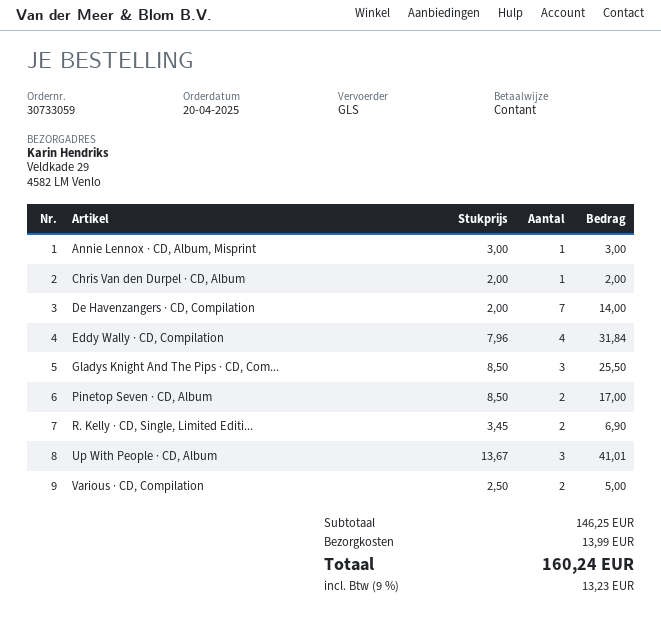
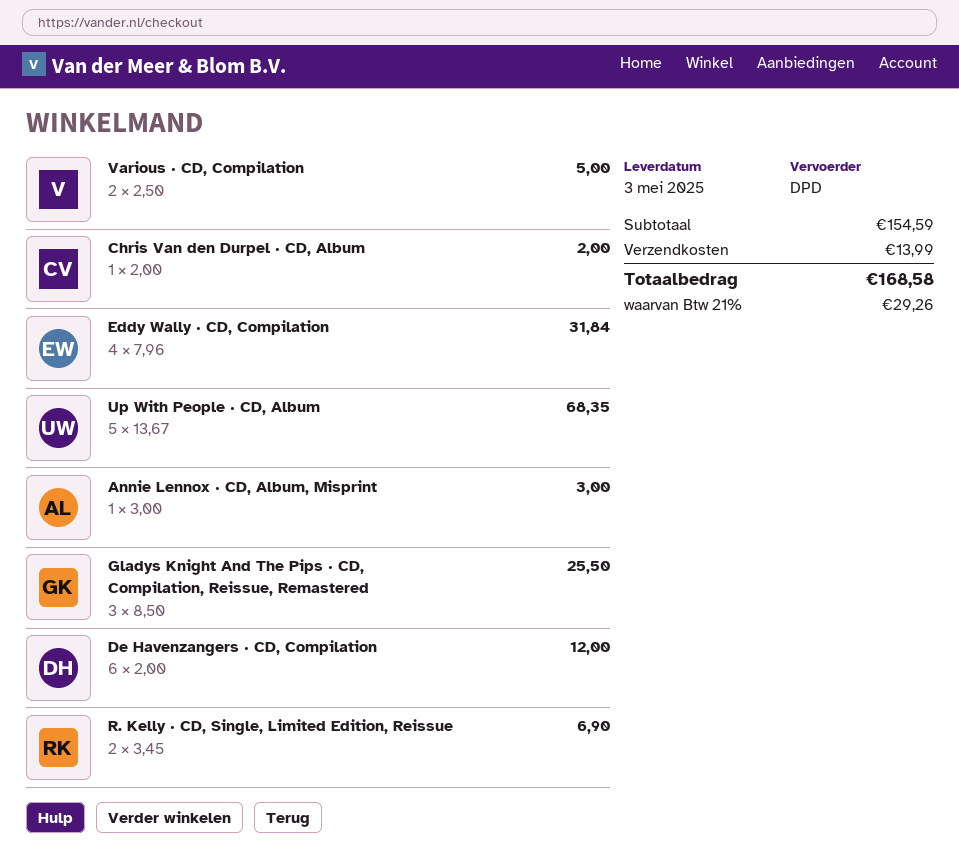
shipping method: GLS -> DPD
De Havenzangers · CD, Compilation: 7 x 2.00 = 14.00 -> 6 x 2.00 = 12.00
Pinetop Seven · CD, Album: 2 x 8.50 = 17.00 -> none
Up With People · CD, Album: 3 x 13.67 = 41.01 -> 5 x 13.67 = 68.35
subtotal: 146.25 -> 154.59
tax: 9% = 13.23 -> 21% = 29.26
total: 160.24 -> 168.58

